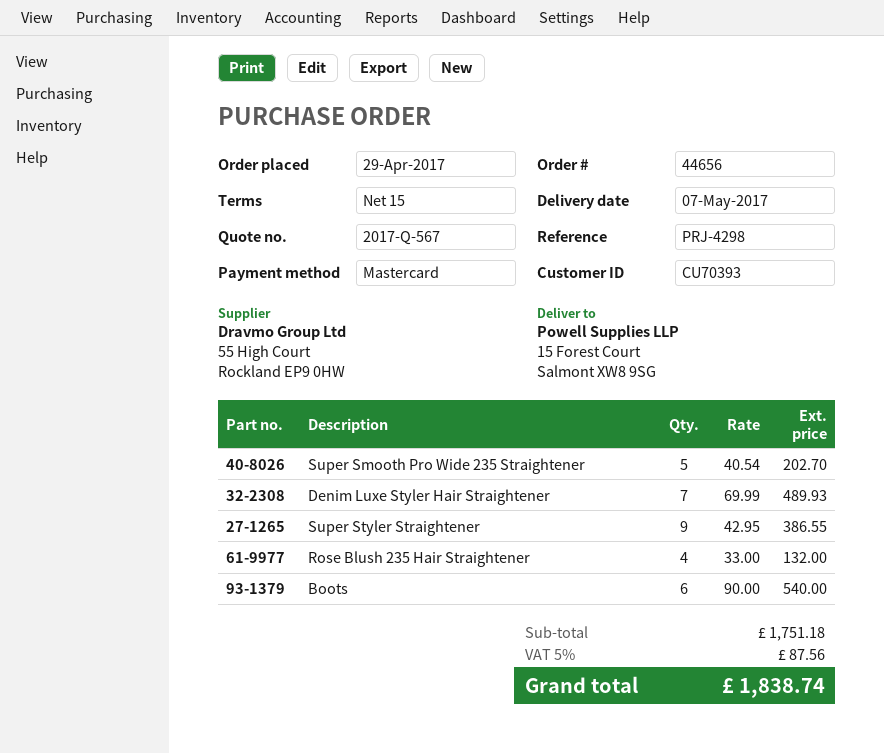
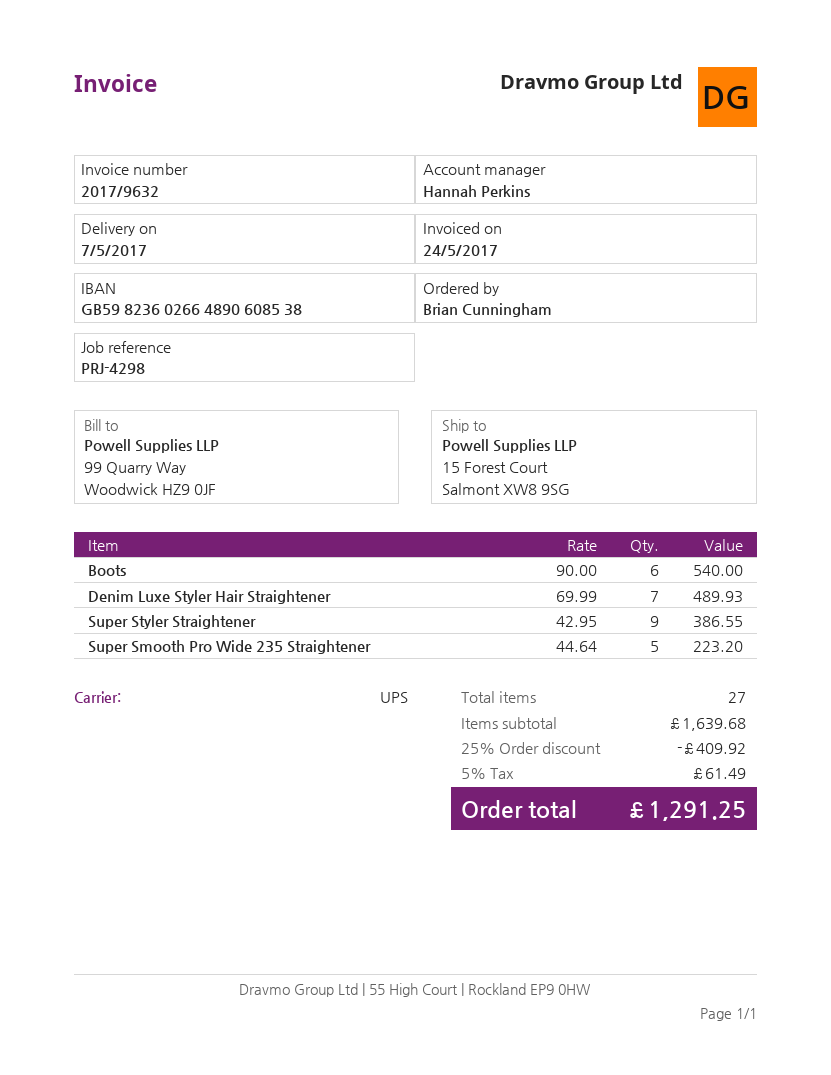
Super Smooth Pro Wide 235 Straightener: 5 x 40.54 = 202.70 -> 5 x 44.64 = 223.20
Rose Blush 235 Hair Straightener: 4 x 33.00 = 132.00 -> none
subtotal: 1751.18 -> 1639.68
discount: none -> 25% = 409.92
tax: 5% = 87.56 -> 5% = 61.49
total: 1838.74 -> 1291.25

